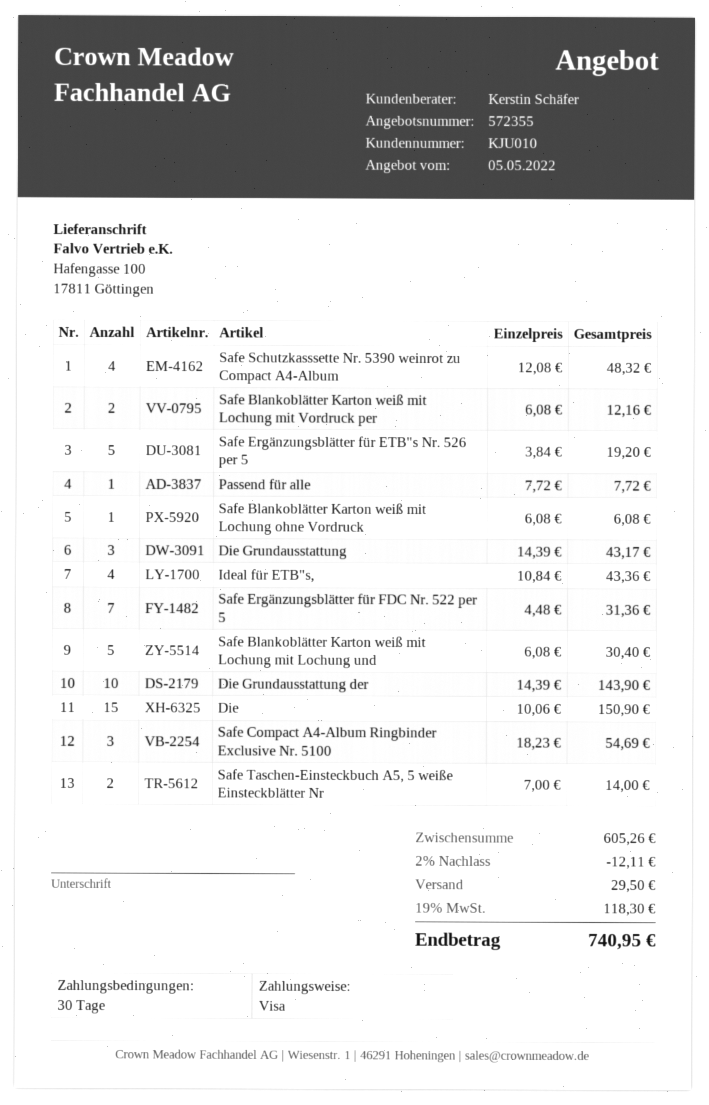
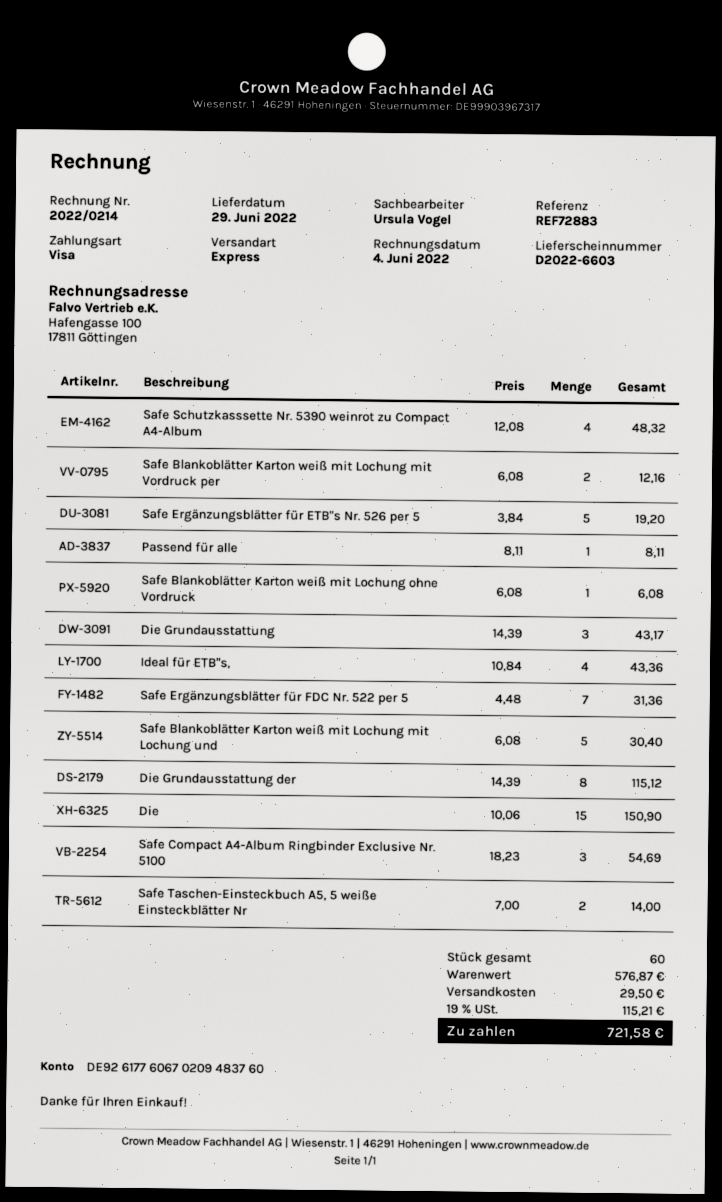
sales rep: Kerstin Schäfer -> Ursula Vogel
Passend für alle: 1 x 7.72 = 7.72 -> 1 x 8.11 = 8.11
Die Grundausstattung der: 10 x 14.39 = 143.90 -> 8 x 14.39 = 115.12
subtotal: 605.26 -> 576.87
discount: 2% = 12.11 -> none
tax: 19% = 118.30 -> 19% = 115.21
total: 740.95 -> 721.58

